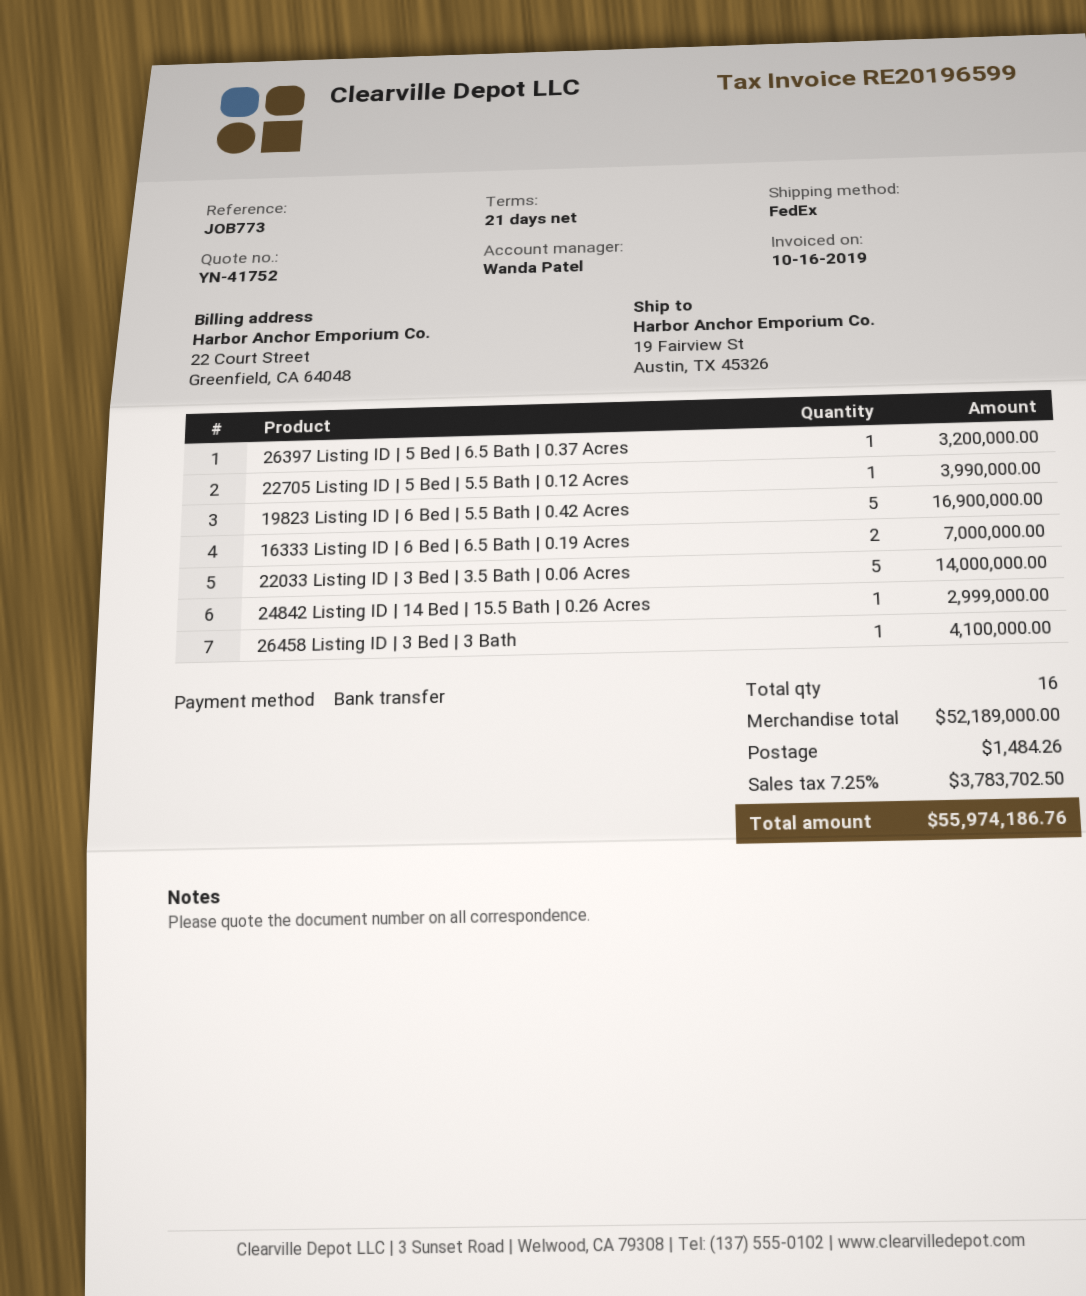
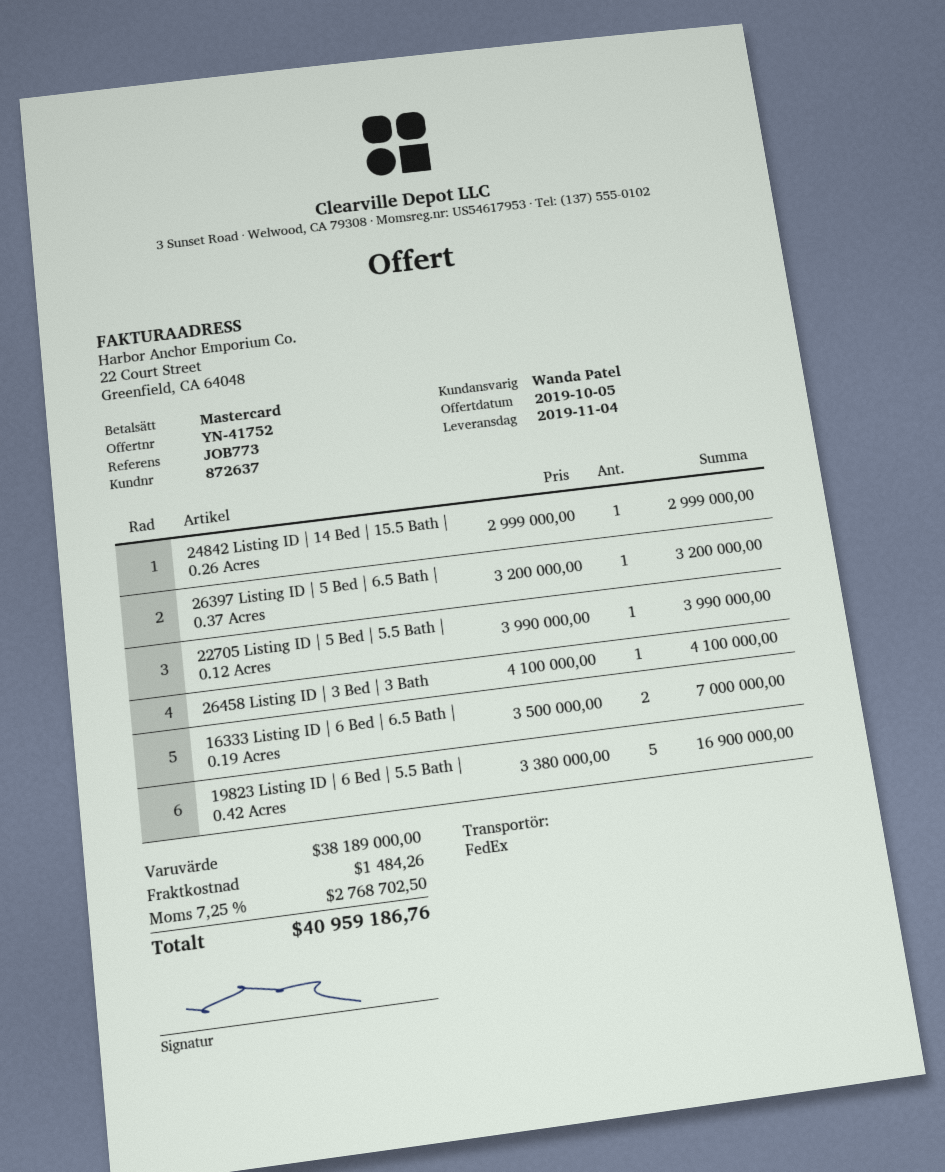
payment method: bank transfer -> Mastercard
22033 Listing ID | 3 Bed | 3.5 Bath | 0.06 Acres: 5 for 14000000.00 -> none
subtotal: 52189000.00 -> 38189000.00
tax: 7.25% = 3783702.50 -> 7.25% = 2768702.50
total: 55974186.76 -> 40959186.76

